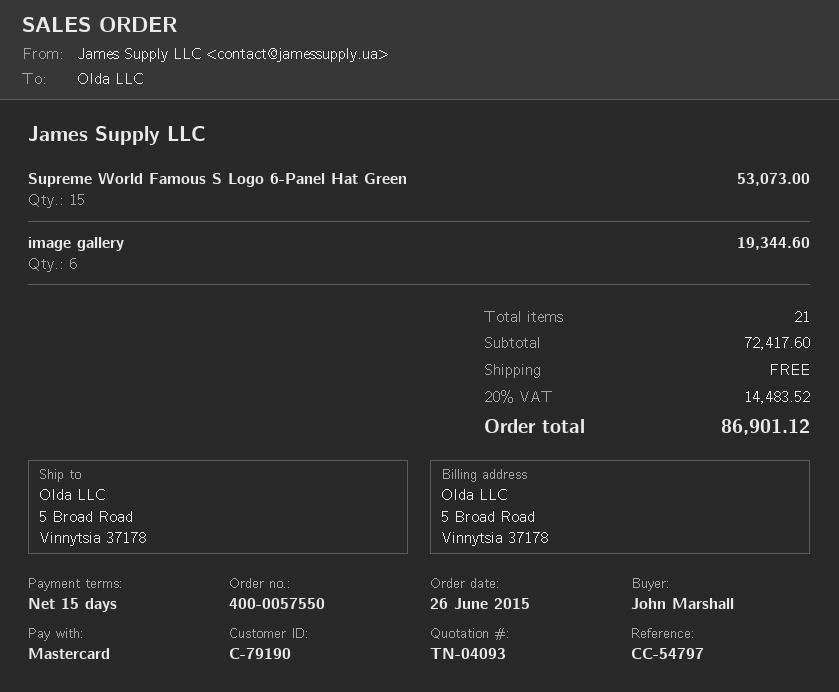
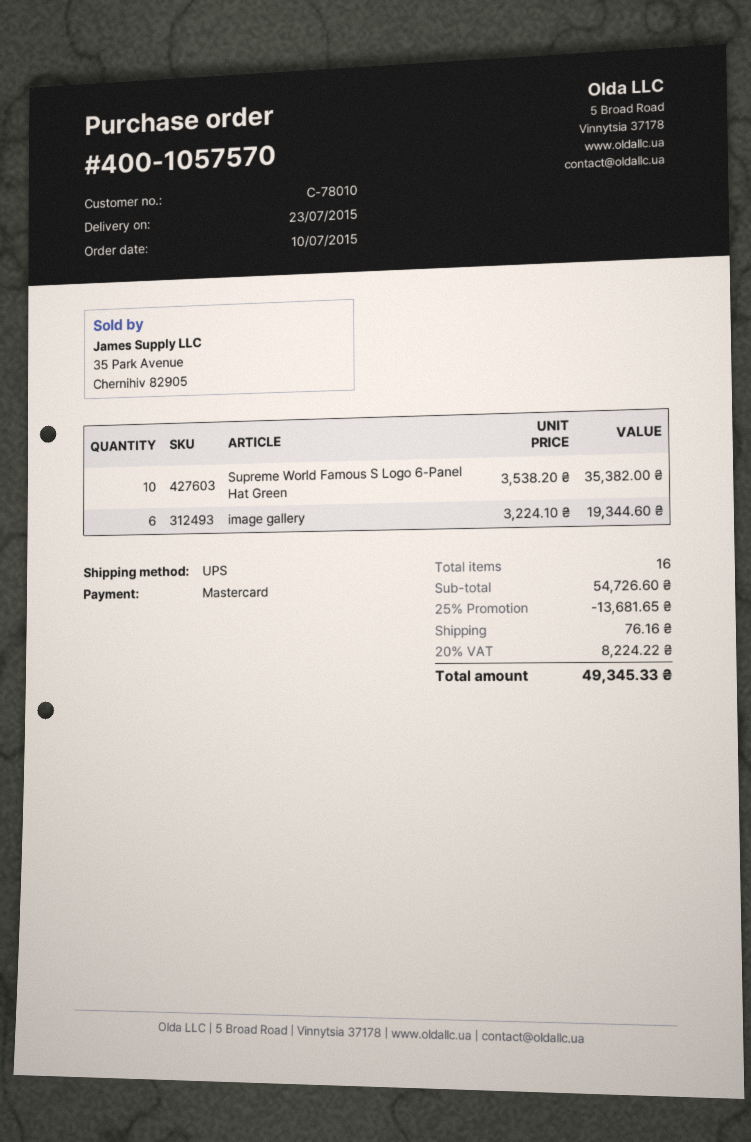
order number: 400-0057550 -> 400-1057570
order date: 2015-06-26 -> 2015-07-10
customer number: C-79190 -> C-78010
Supreme World Famous S Logo 6-Panel Hat Green: 15 for 53073.00 -> 10 for 35382.00
total quantity: 21 -> 16
subtotal: 72417.60 -> 54726.60
discount: none -> 25% = 13681.65
shipping: 0.00 -> 76.16
tax: 20% = 14483.52 -> 20% = 8224.22
total: 86901.12 -> 49345.33

